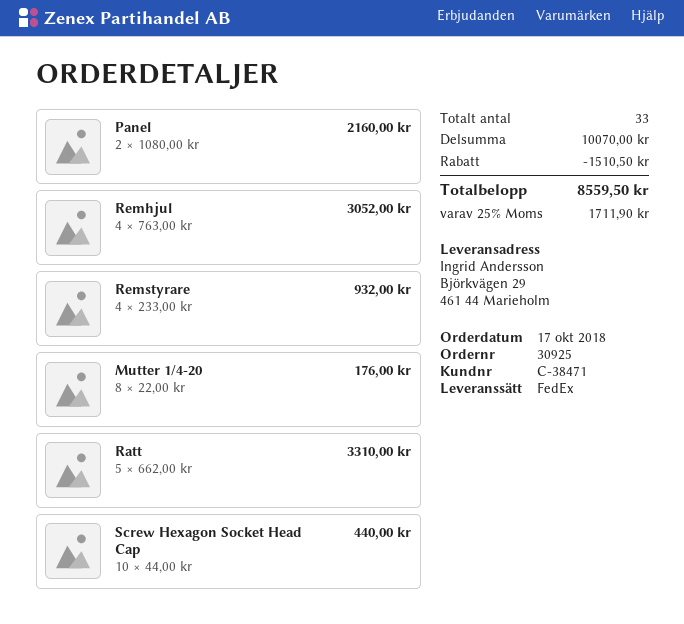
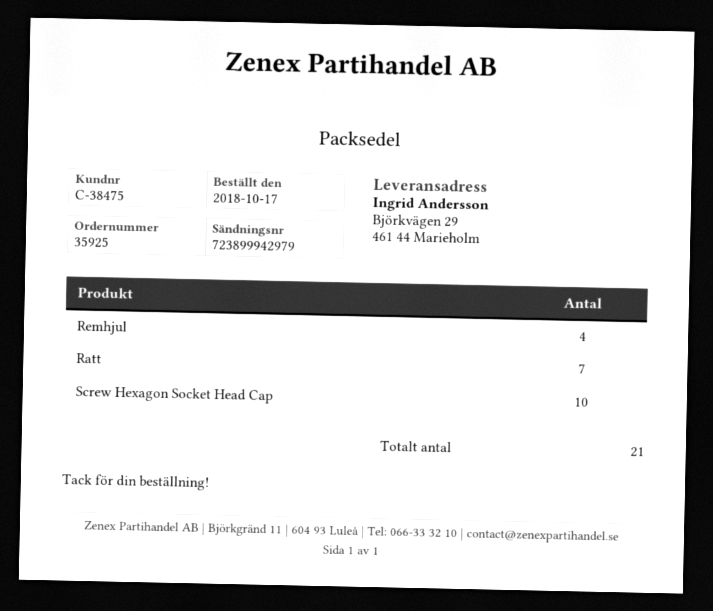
order number: 30925 -> 35925
customer number: C-38471 -> C-38475
Panel: 2 -> none
Remstyrare: 4 -> none
Mutter 1/4-20: 8 -> none
Ratt: 5 -> 7
total quantity: 33 -> 21

